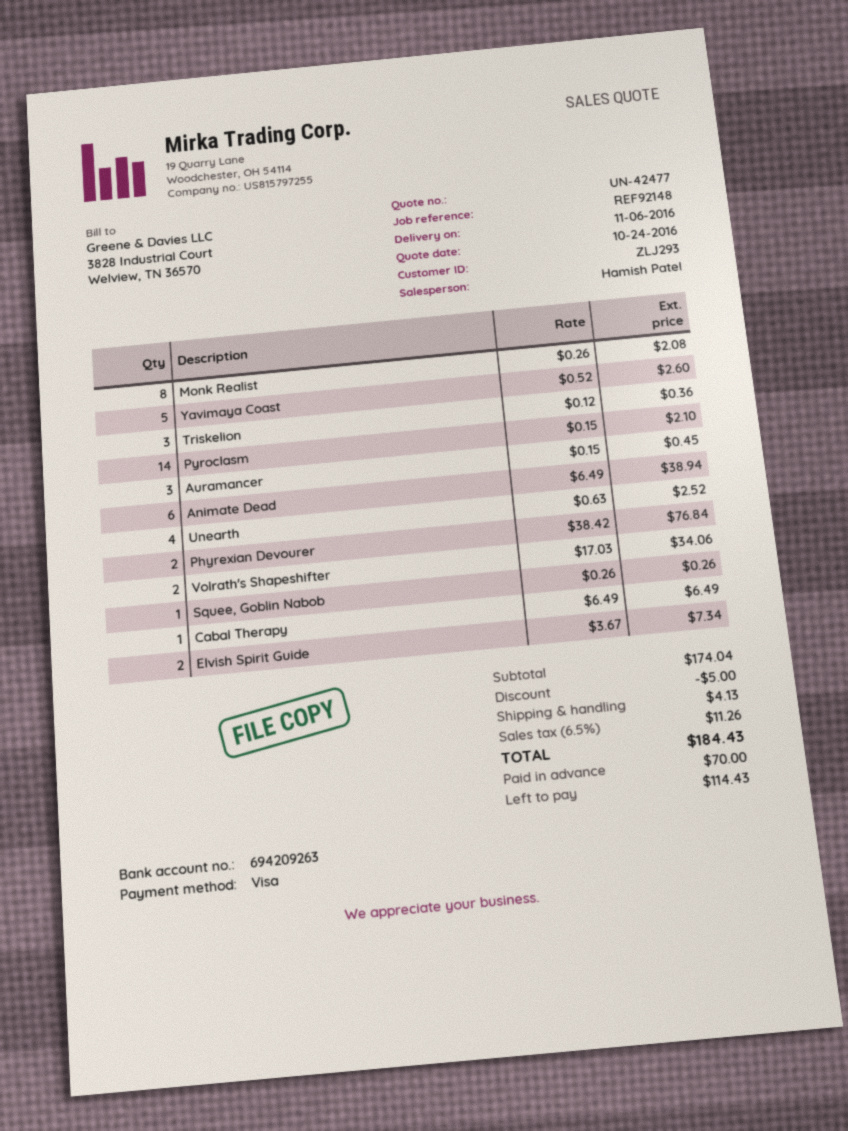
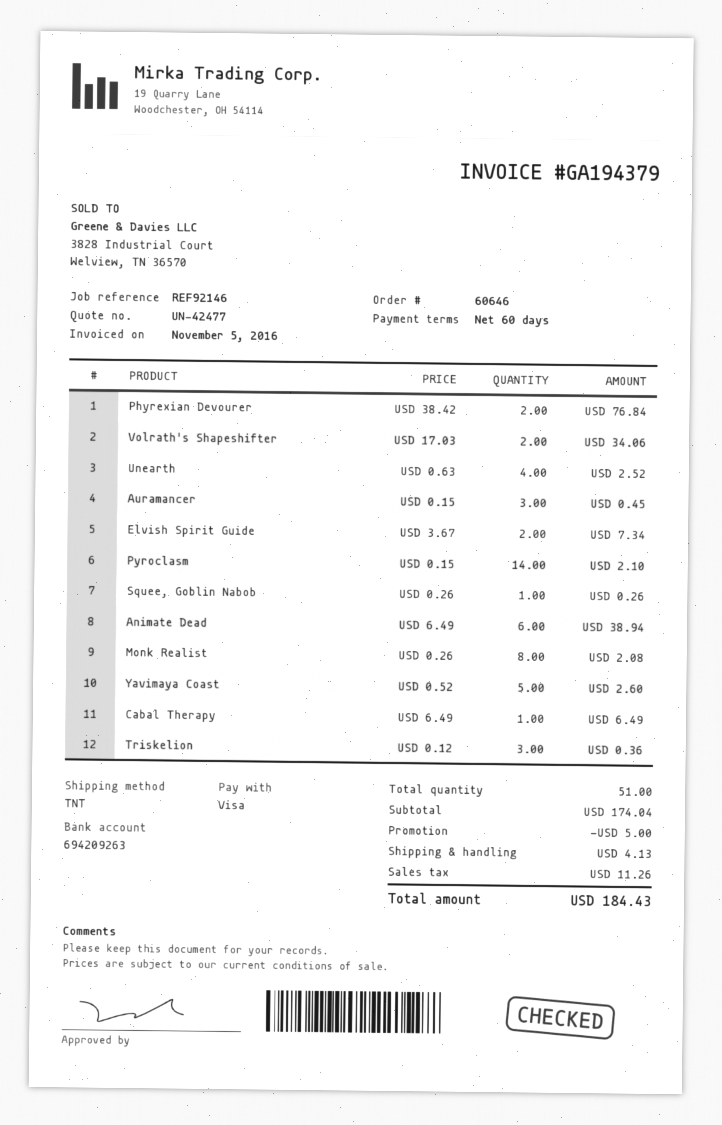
reference: REF92148 -> REF92146

